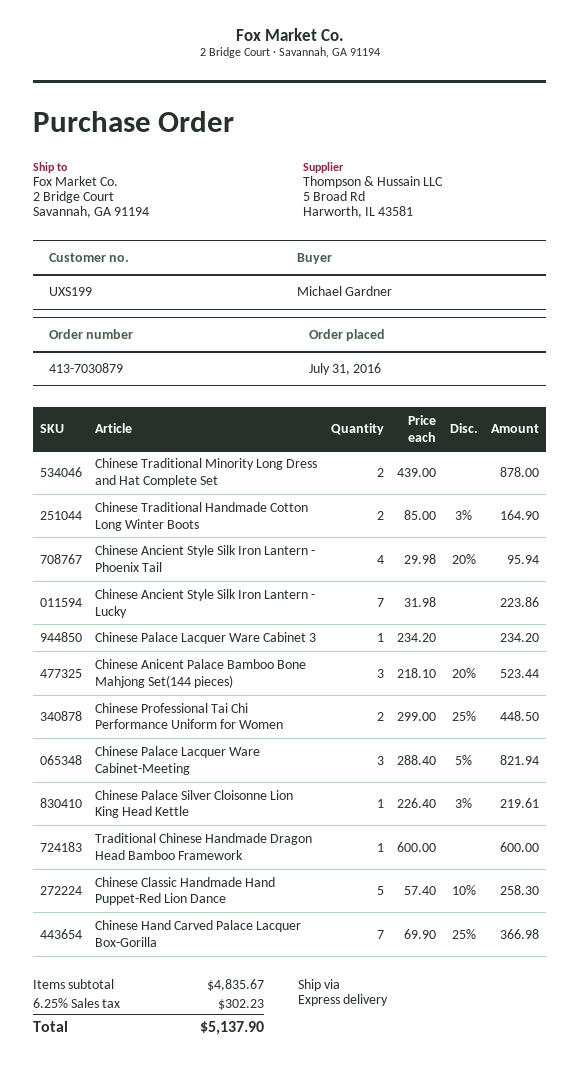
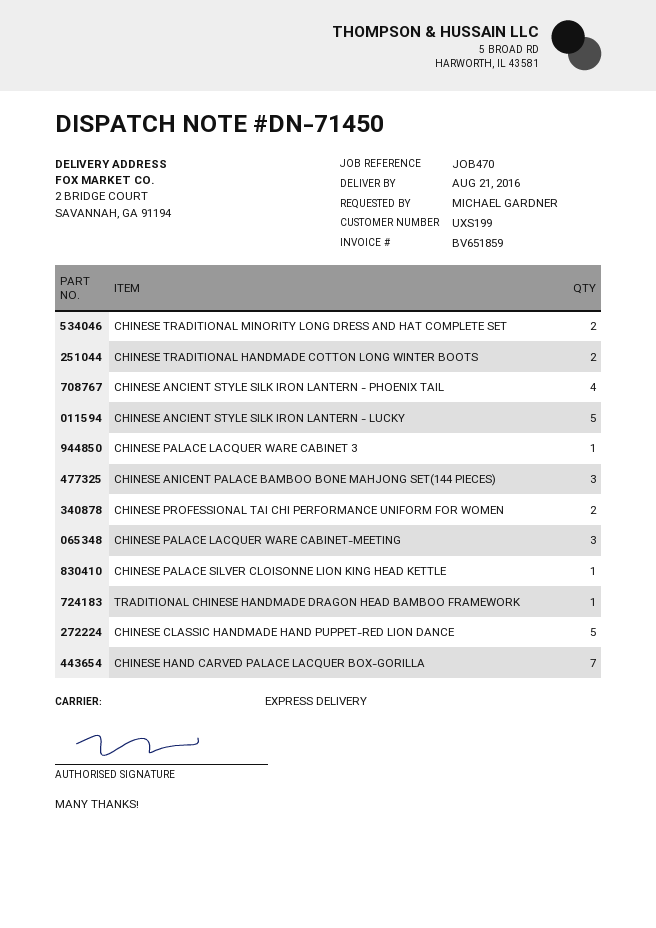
Chinese Ancient Style Silk Iron Lantern - Lucky: 7 -> 5

